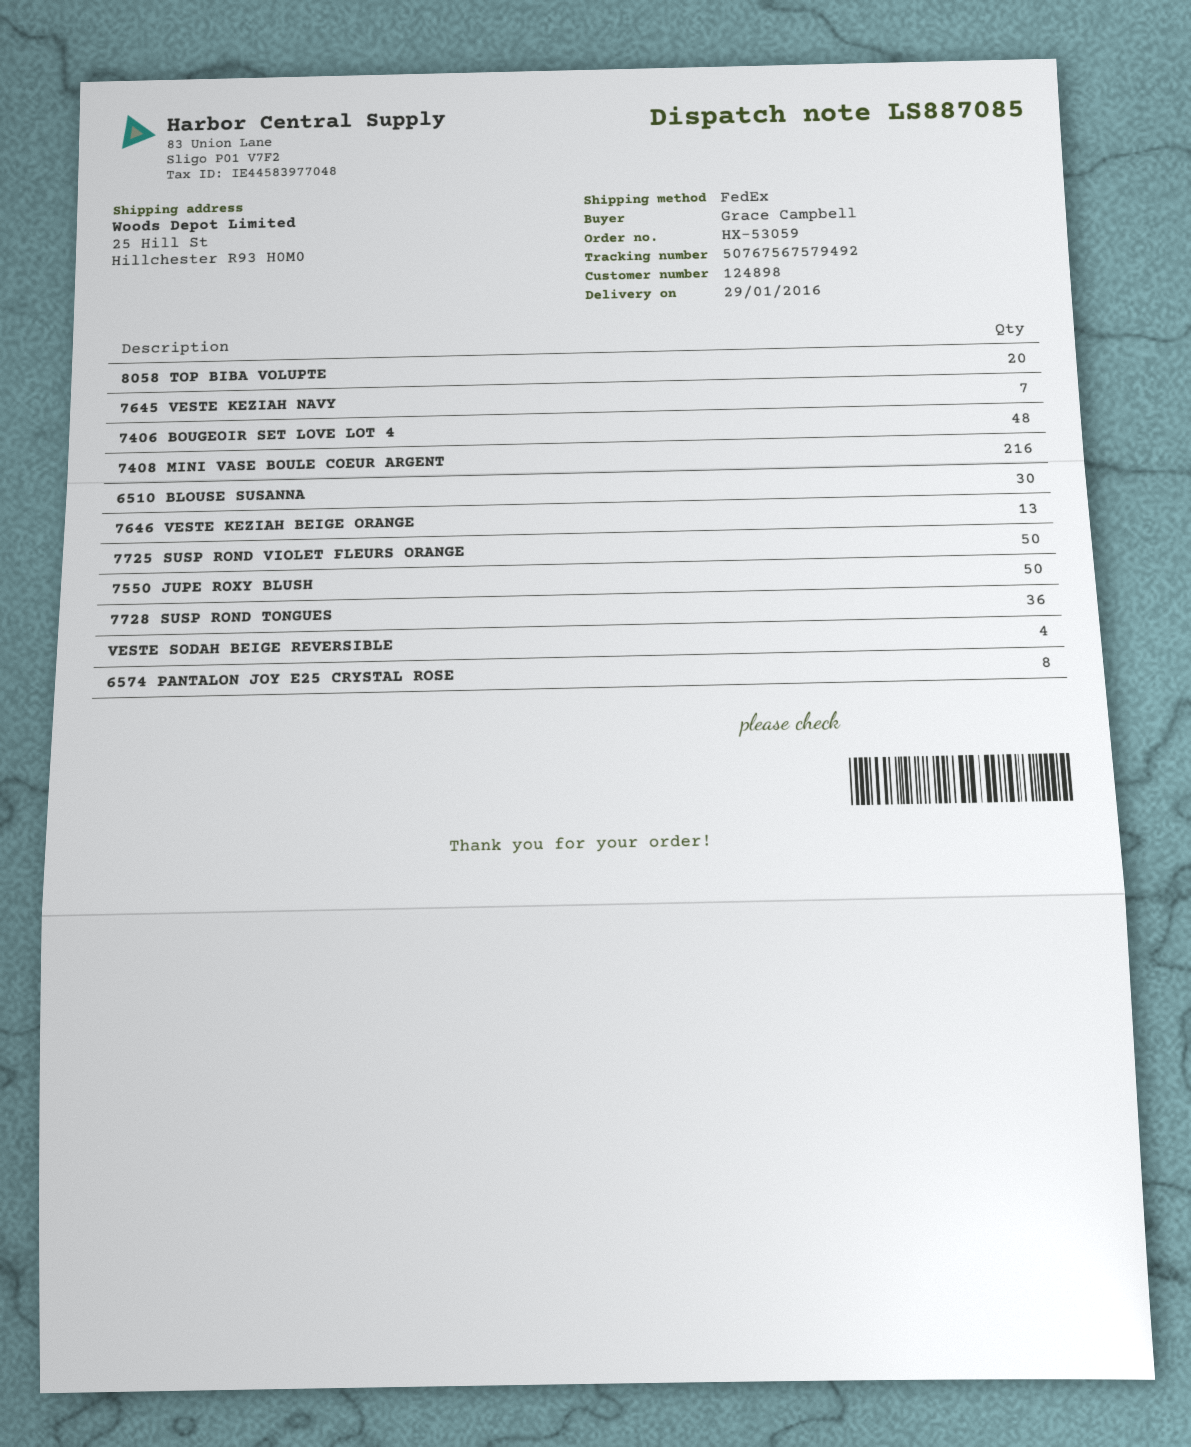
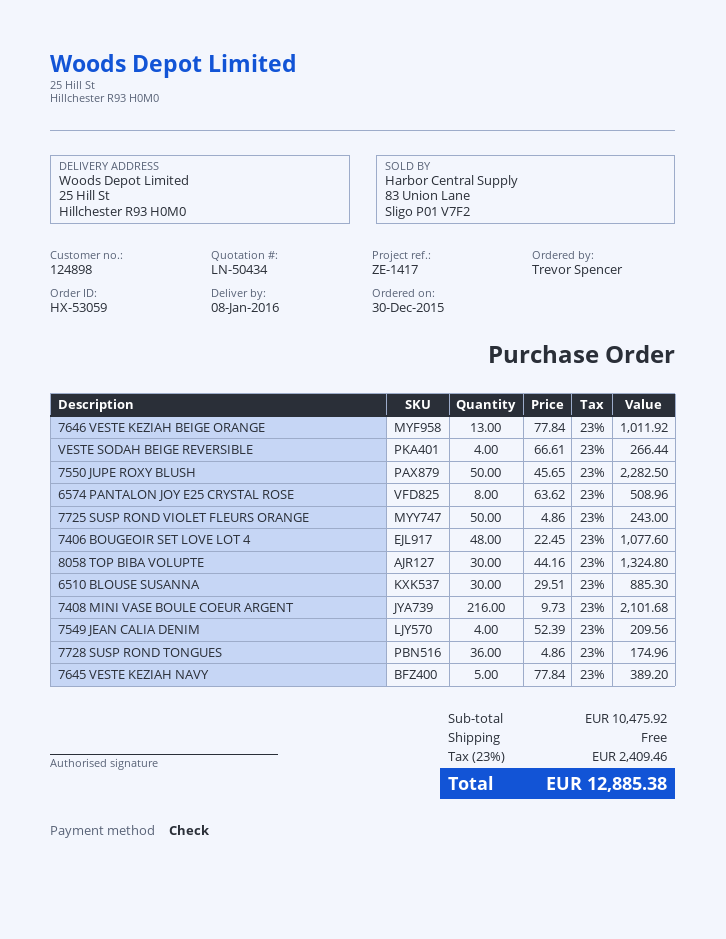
delivery date: 2016-01-29 -> 2016-01-08
ordered by: Grace Campbell -> Trevor Spencer
8058 TOP BIBA VOLUPTE: 20 -> 30
7645 VESTE KEZIAH NAVY: 7 -> 5
7549 JEAN CALIA DENIM: none -> 4

